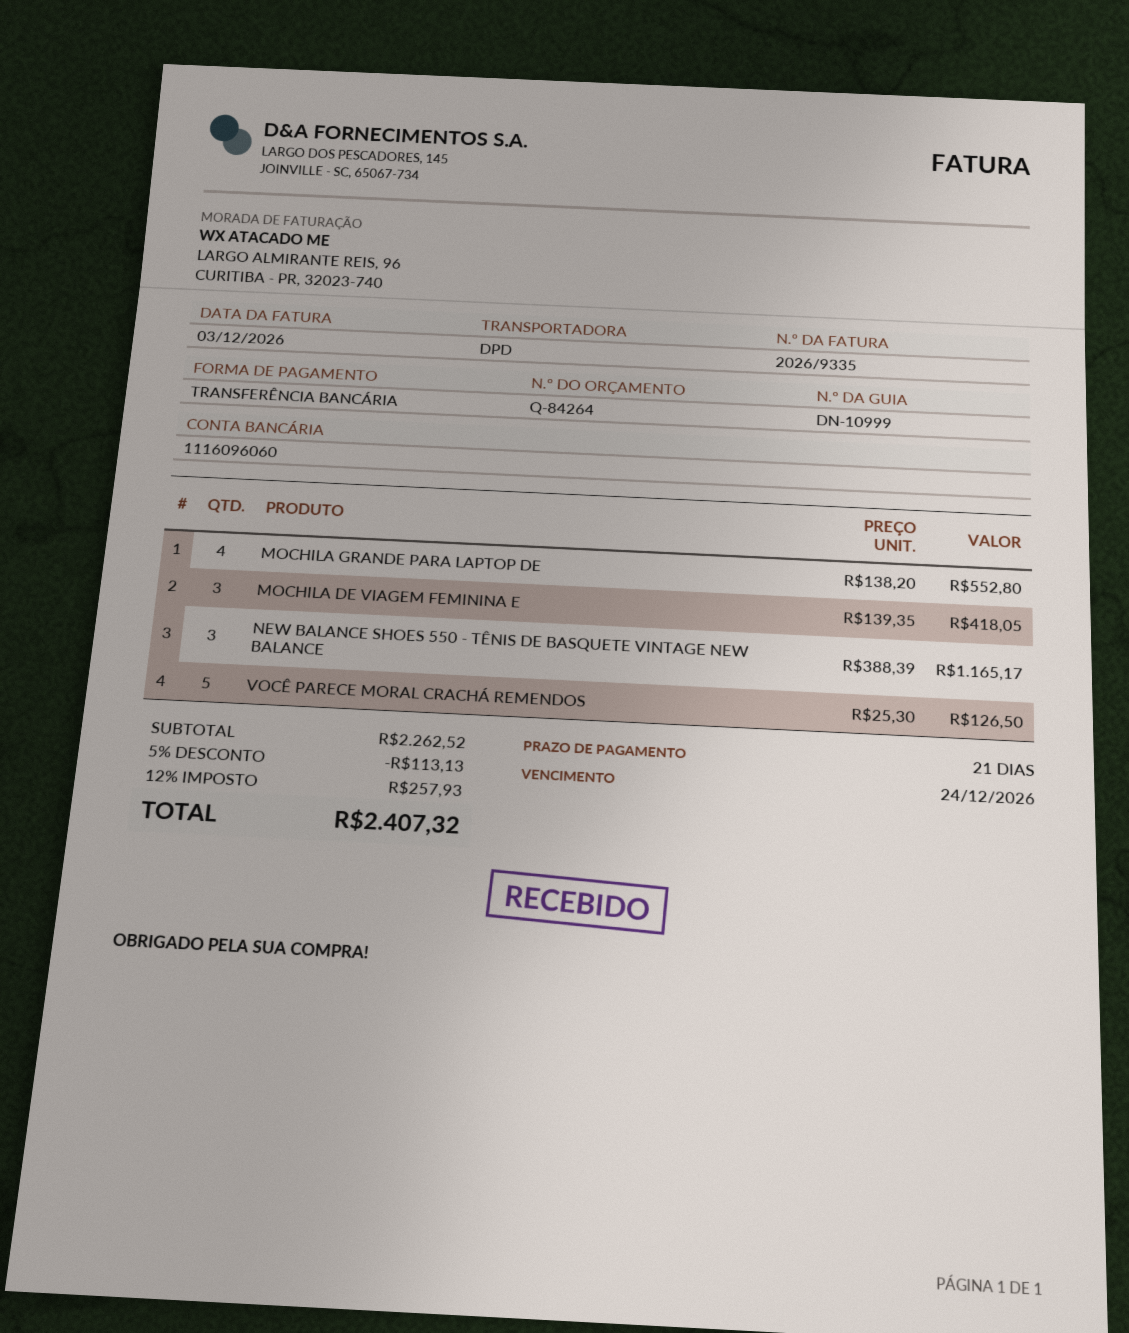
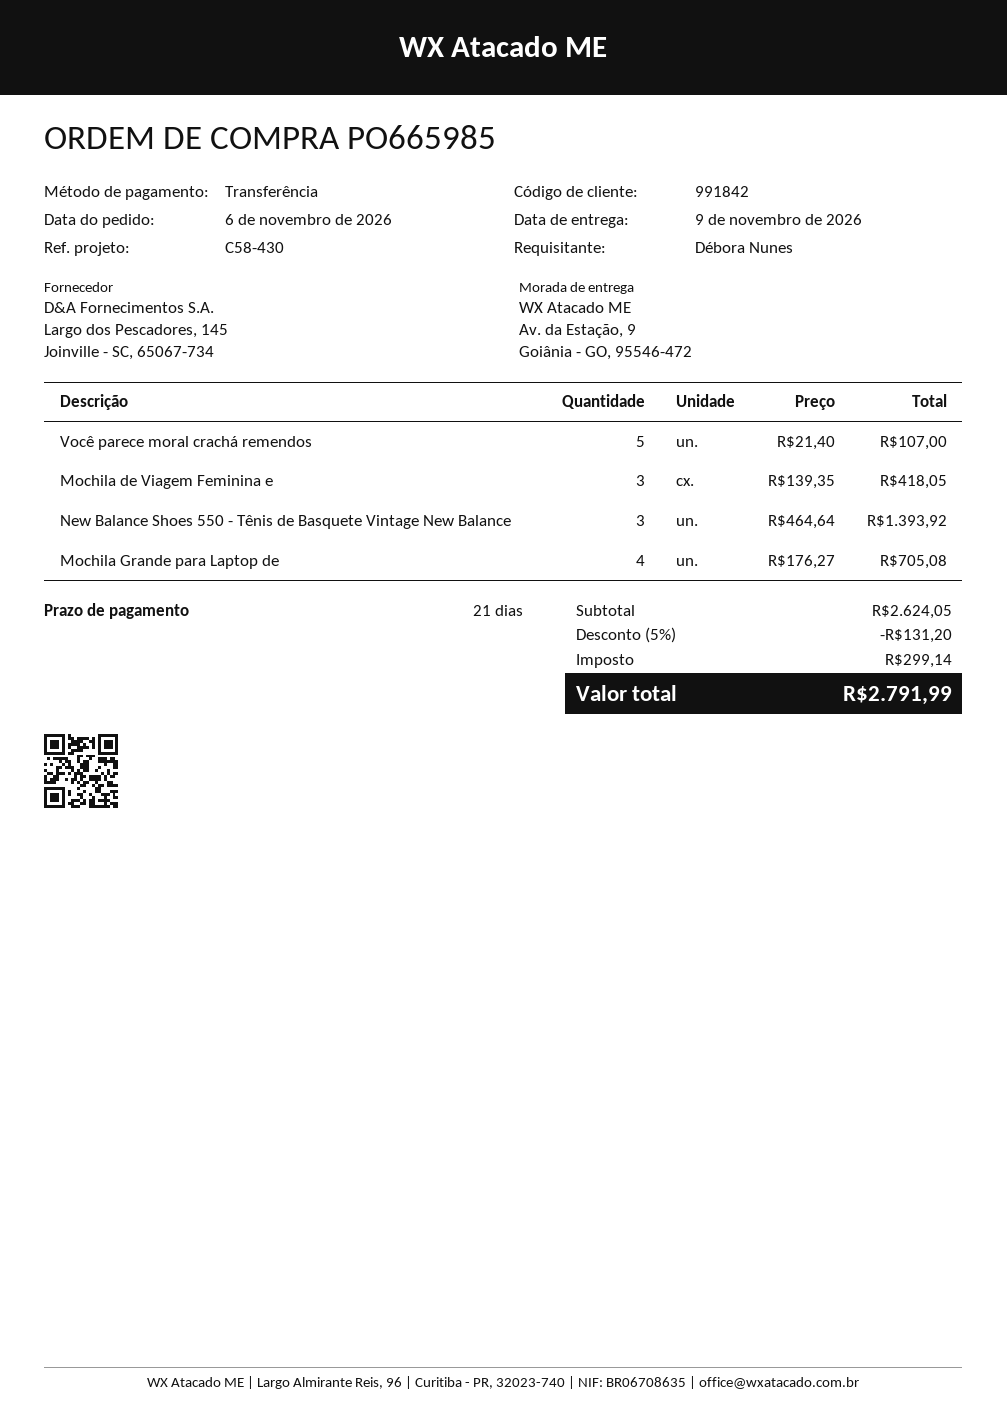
MOCHILA GRANDE PARA LAPTOP DE: 4 x 138.20 = 552.80 -> 4 x 176.27 = 705.08
NEW BALANCE SHOES 550 - TÊNIS DE BASQUETE VINTAGE NEW BALANCE: 3 x 388.39 = 1165.17 -> 3 x 464.64 = 1393.92
VOCÊ PARECE MORAL CRACHÁ REMENDOS: 5 x 25.30 = 126.50 -> 5 x 21.40 = 107.00
subtotal: 2262.52 -> 2624.05
discount: 5% = 113.13 -> 5% = 131.20
tax: 257.93 -> 299.14
total: 2407.32 -> 2791.99

